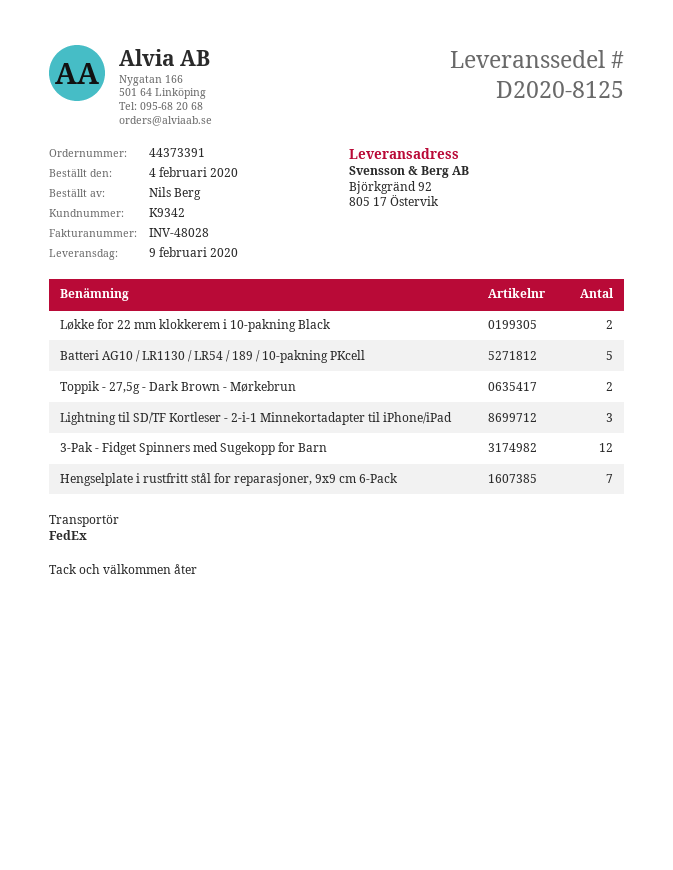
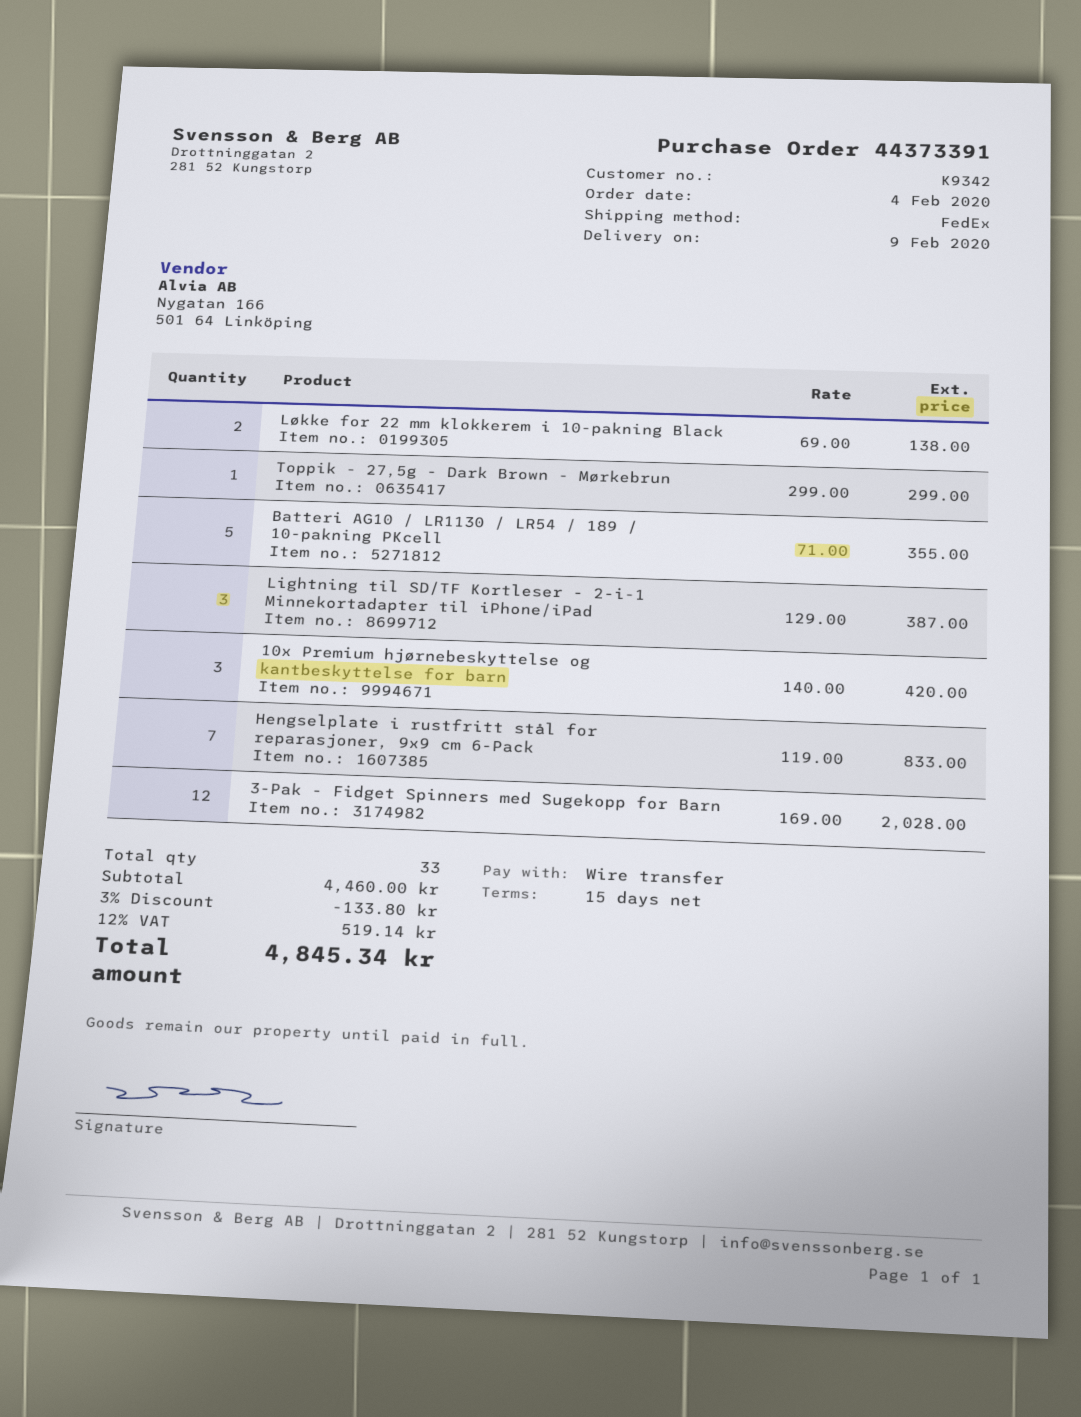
Toppik - 27,5g - Dark Brown - Mørkebrun: 2 -> 1
10x Premium hjørnebeskyttelse og kantbeskyttelse for barn: none -> 3

